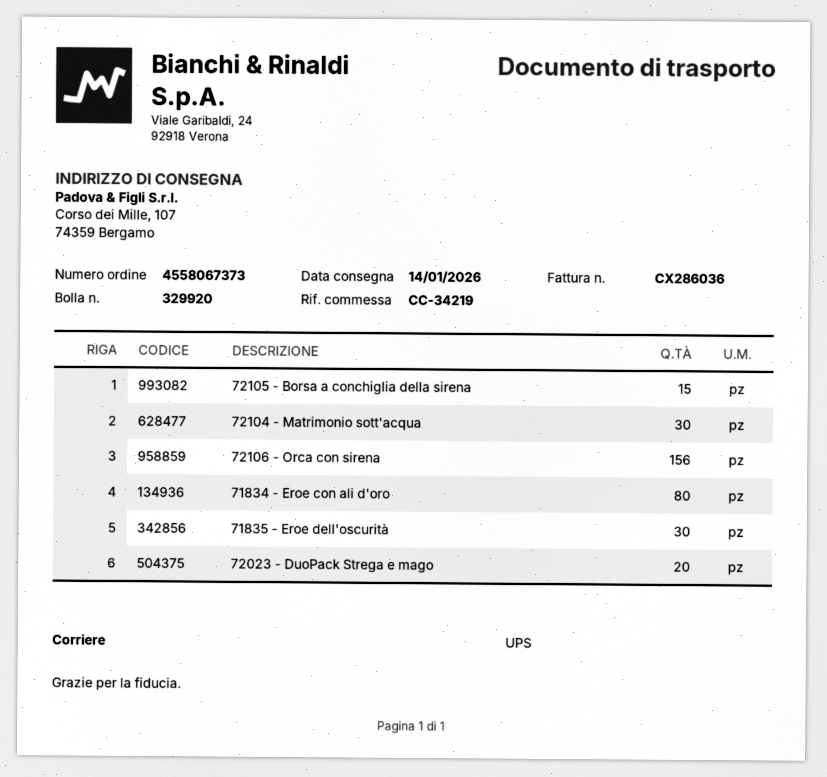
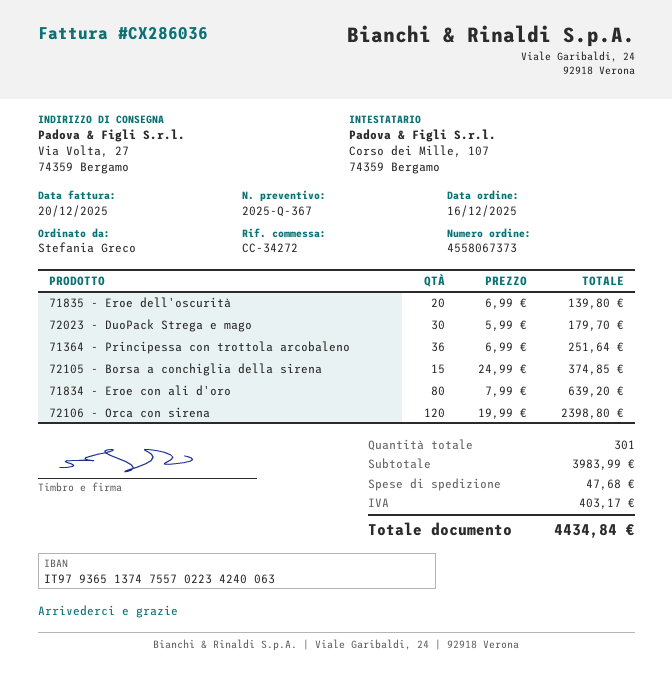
reference: CC-34219 -> CC-34272
ship to: Corso dei Mille, 107, 74359 Bergamo -> Via Volta, 27, 74359 Bergamo
72104 - Matrimonio sott'acqua: 30 -> none
72106 - Orca con sirena: 156 -> 120
71835 - Eroe dell'oscurità: 30 -> 20
72023 - DuoPack Strega e mago: 20 -> 30
71364 - Principessa con trottola arcobaleno: none -> 36

